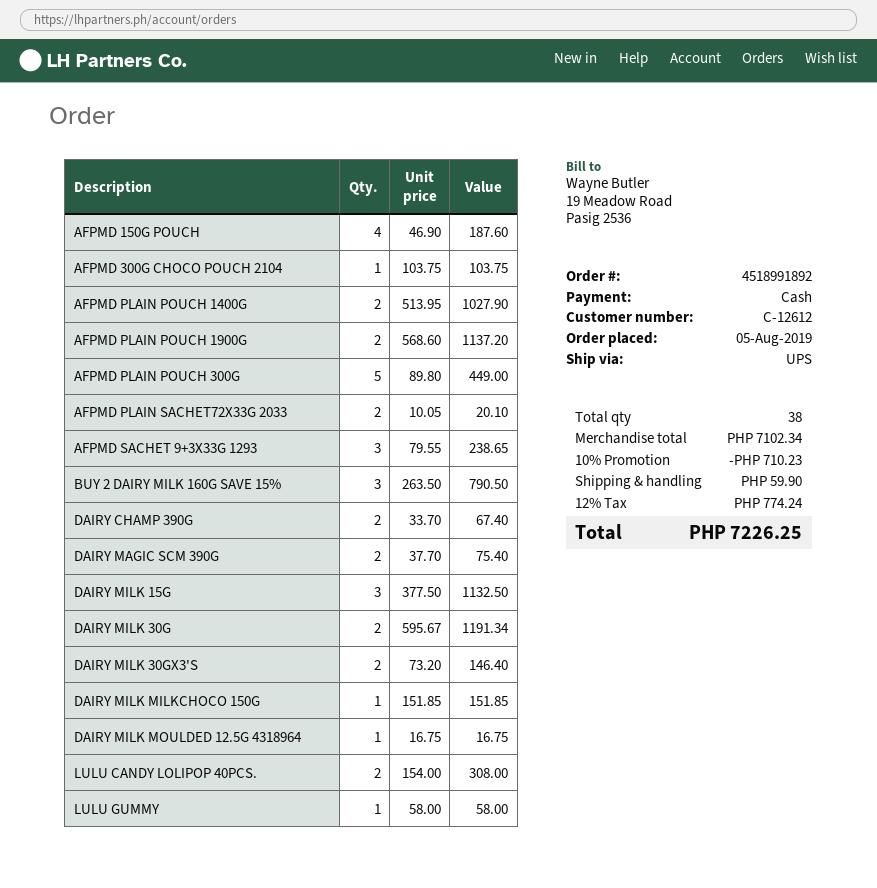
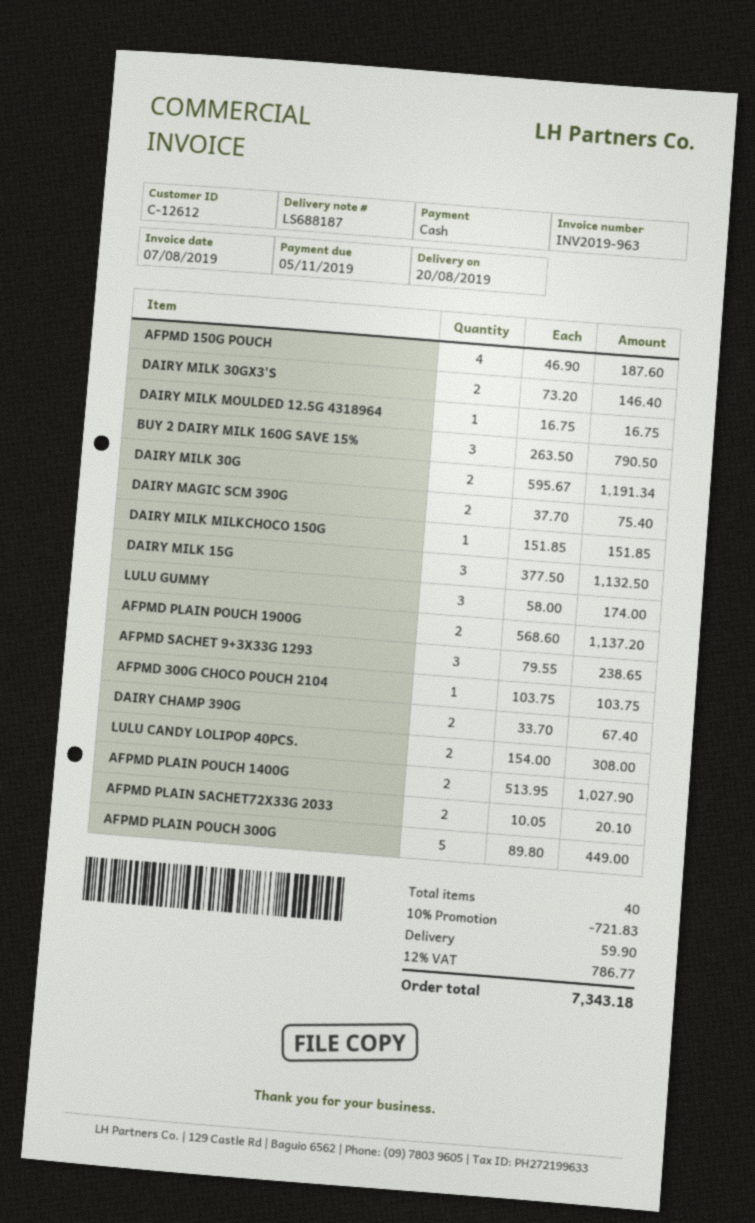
LULU GUMMY: 1 x 58.00 = 58.00 -> 3 x 58.00 = 174.00
total quantity: 38 -> 40
discount: 10% = 710.23 -> 10% = 721.83
tax: 12% = 774.24 -> 12% = 786.77
total: 7226.25 -> 7343.18

